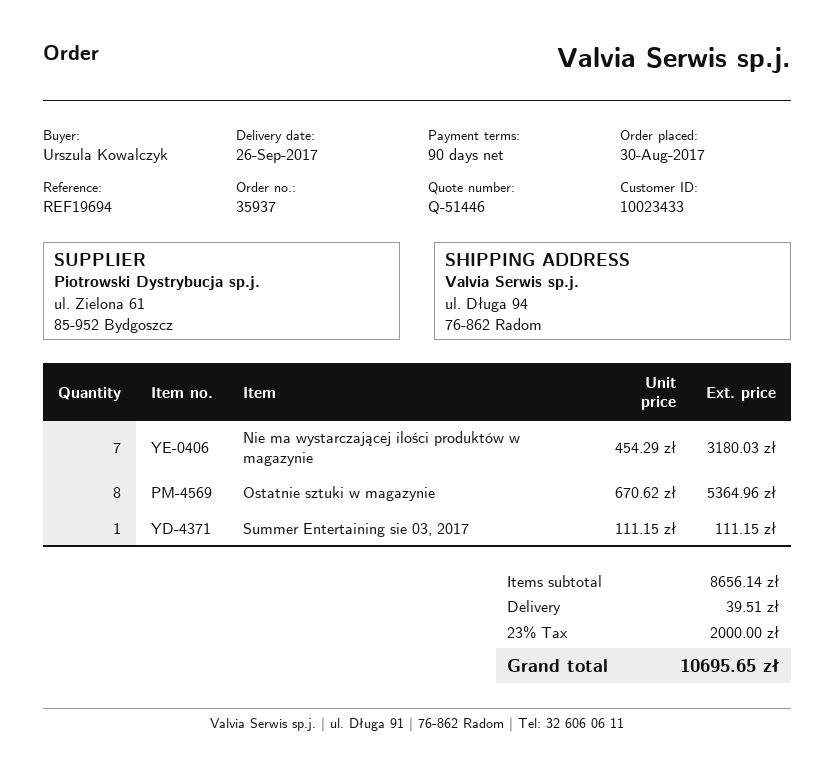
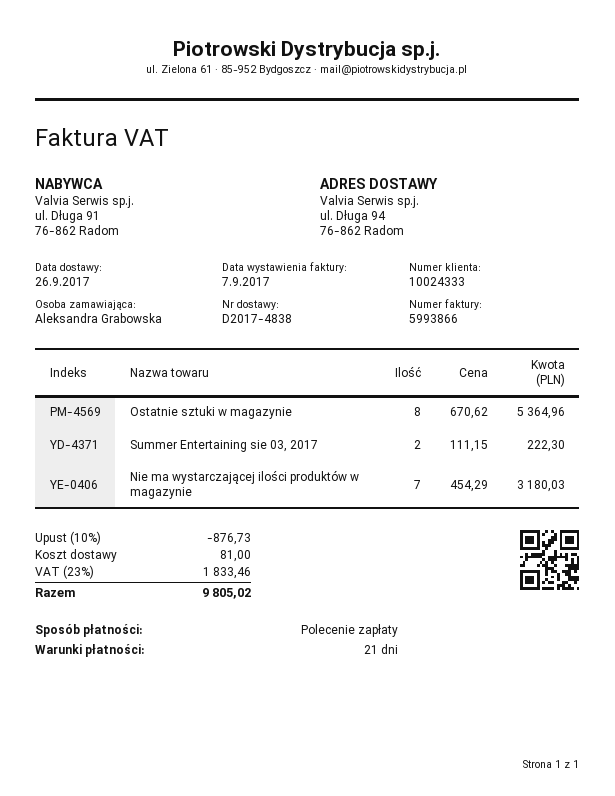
payment terms: 90 days -> 21 days
customer number: 10023433 -> 10024333
ordered by: Urszula Kowalczyk -> Aleksandra Grabowska
Summer Entertaining sie 03, 2017: 1 x 111.15 = 111.15 -> 2 x 111.15 = 222.30
discount: none -> 10% = 876.73
shipping: 39.51 -> 81.00
tax: 23% = 2000.00 -> 23% = 1833.46
total: 10695.65 -> 9805.02

